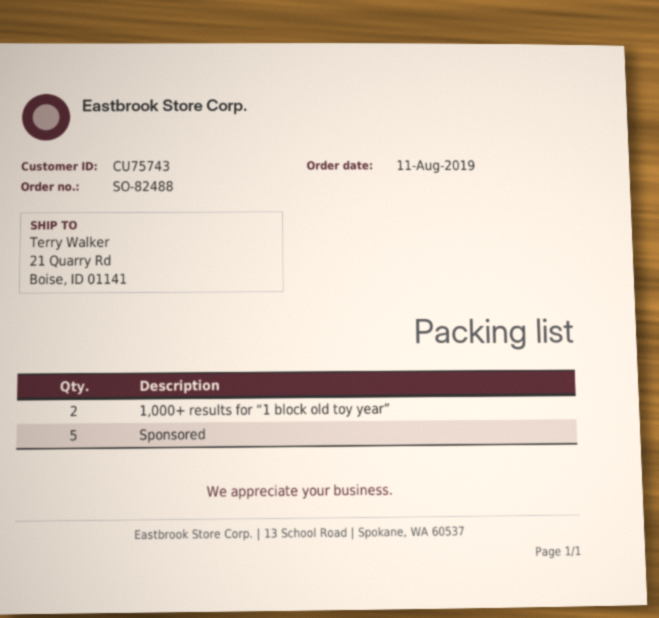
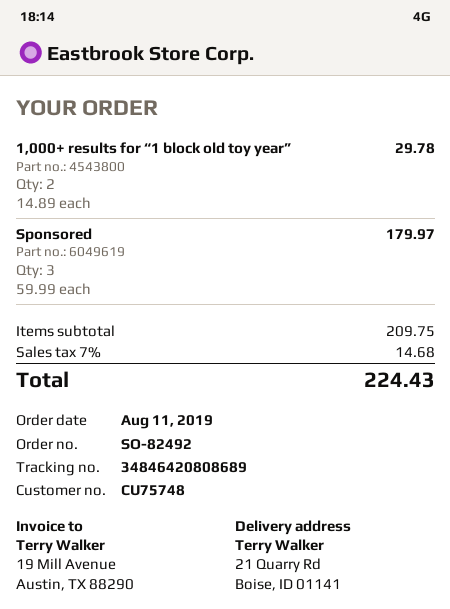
order number: SO-82488 -> SO-82492
customer number: CU75743 -> CU75748
Sponsored: 5 -> 3

